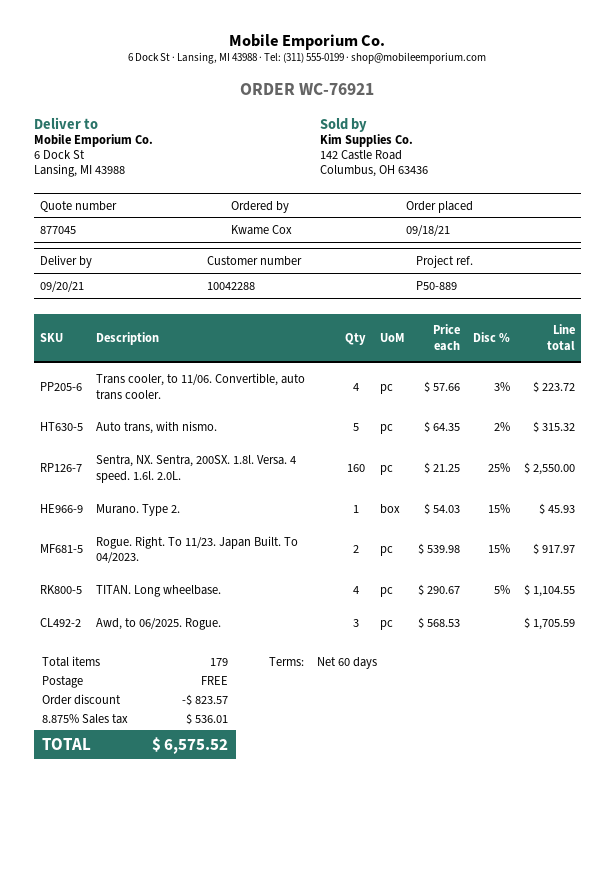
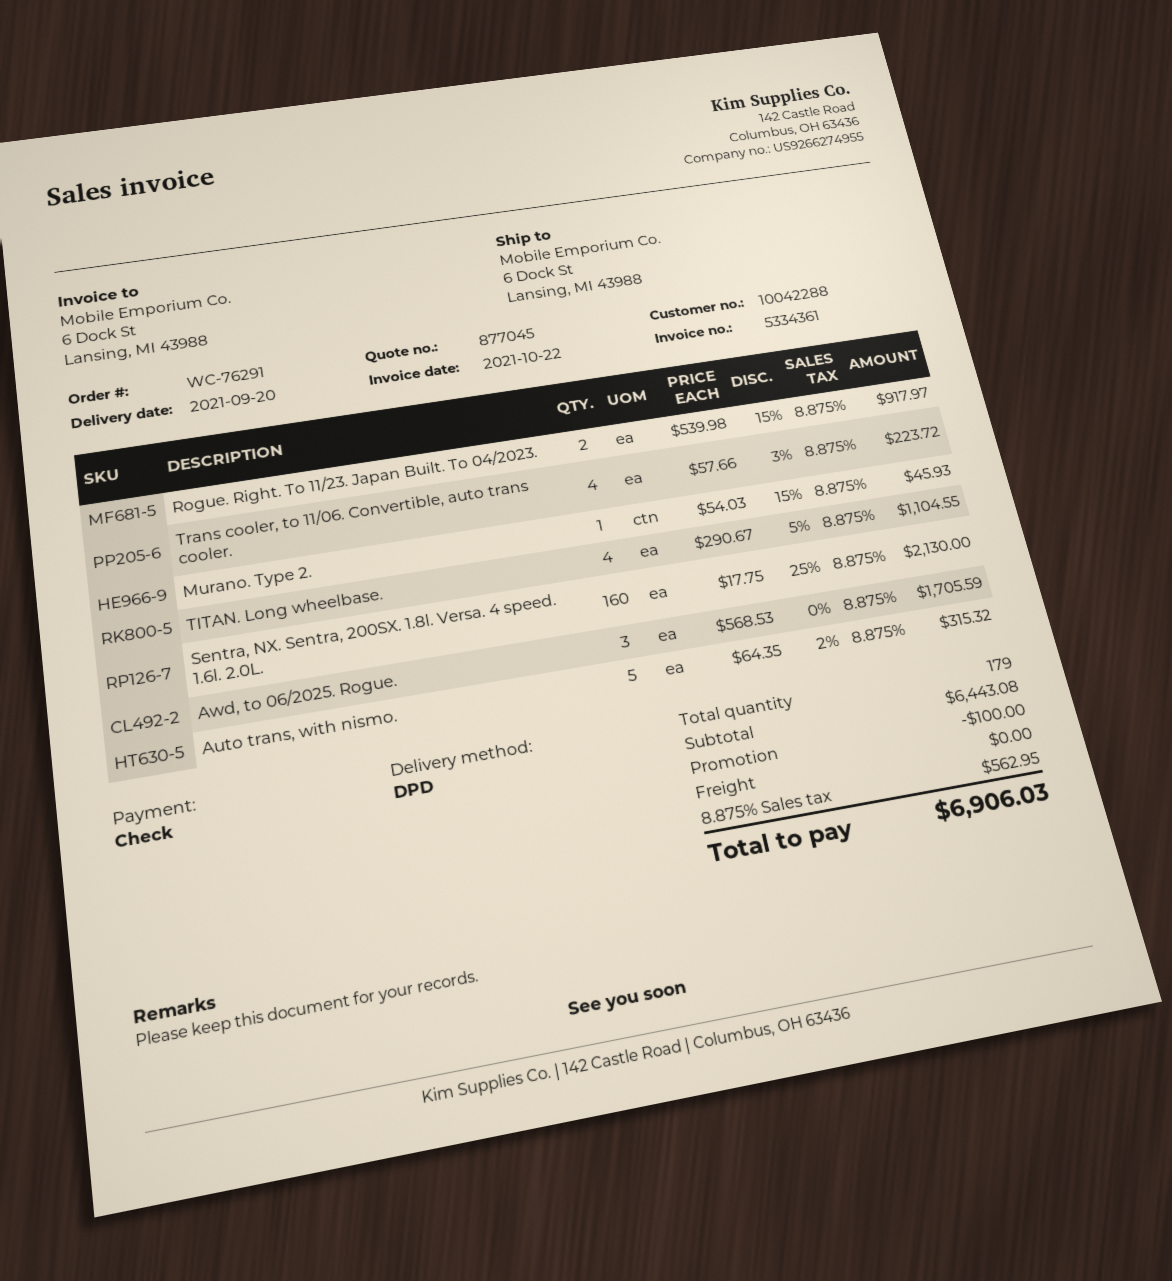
order number: WC-76921 -> WC-76291
Sentra, NX. Sentra, 200SX. 1.8l. Versa. 4 speed. 1.6l. 2.0L.: 160 x 21.25 - 25% = 2550.00 -> 160 x 17.75 - 25% = 2130.00
discount: 823.57 -> 100.00
tax: 8.875% = 536.01 -> 8.875% = 562.95
total: 6575.52 -> 6906.03

